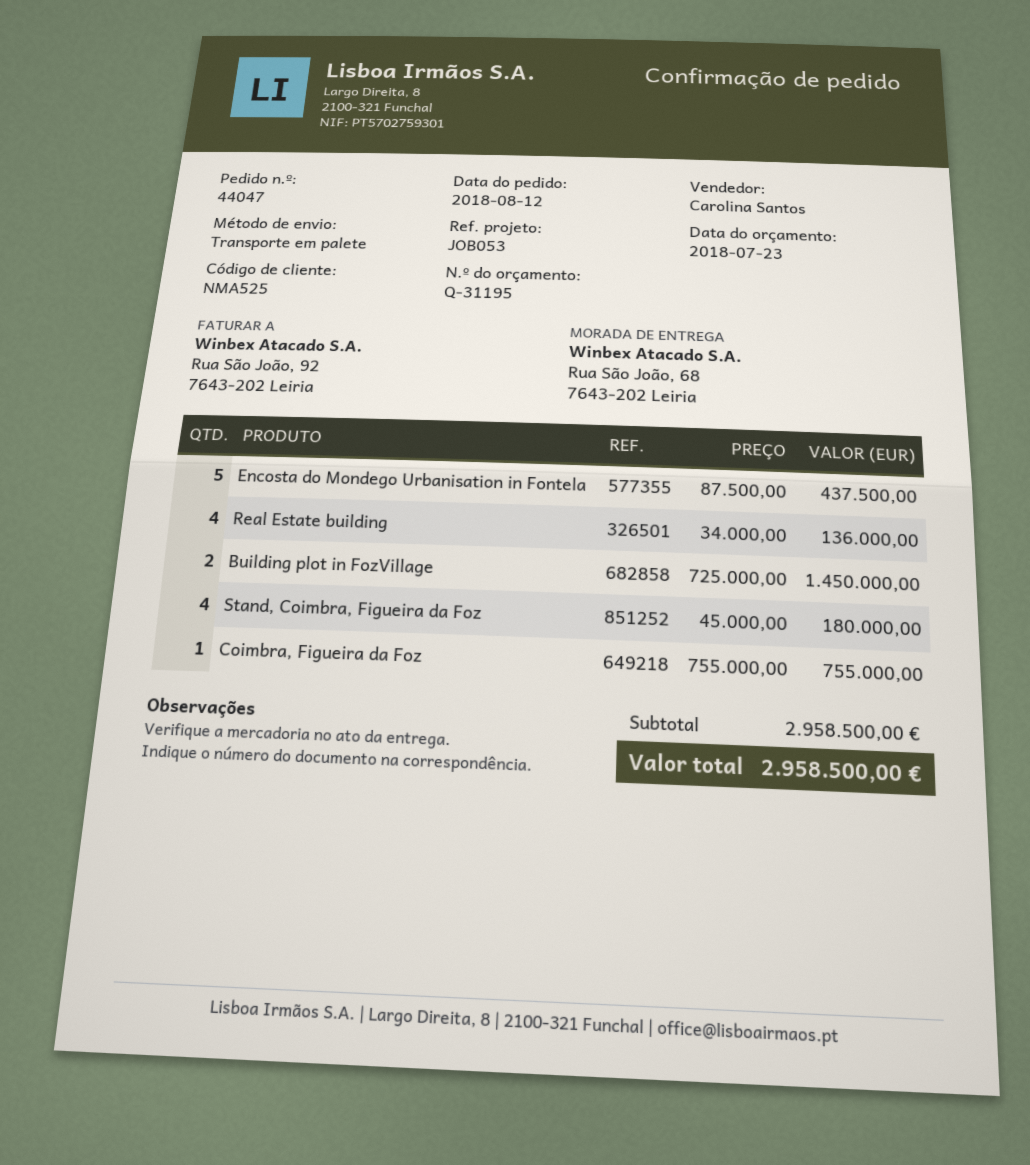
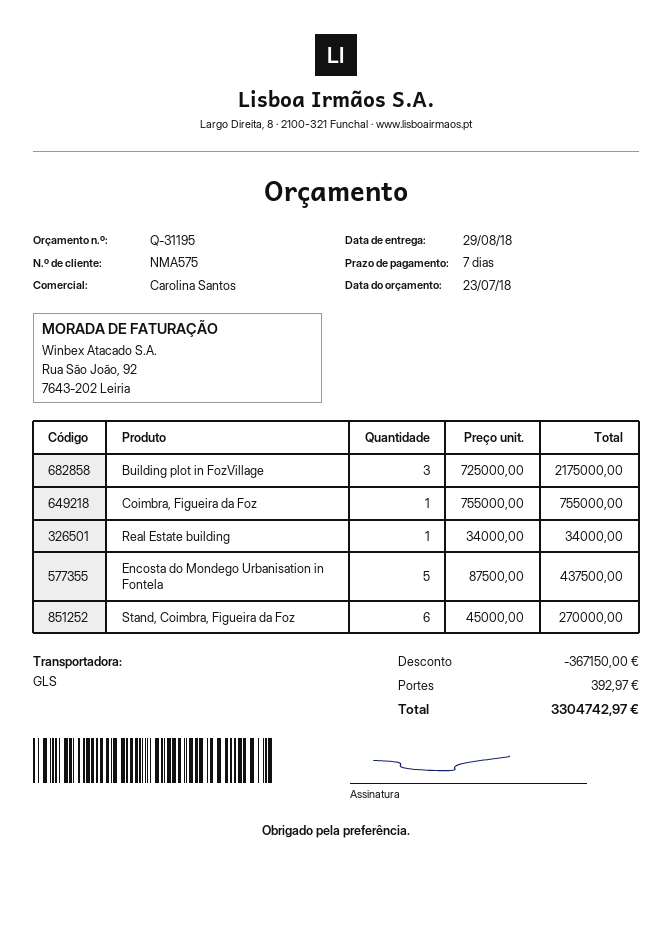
customer number: NMA525 -> NMA575
shipping method: pallet freight -> GLS
Real Estate building: 4 x 34000.00 = 136000.00 -> 1 x 34000.00 = 34000.00
Building plot in FozVillage: 2 x 725000.00 = 1450000.00 -> 3 x 725000.00 = 2175000.00
Stand, Coimbra, Figueira da Foz: 4 x 45000.00 = 180000.00 -> 6 x 45000.00 = 270000.00
discount: none -> 367150.00
shipping: none -> 392.97
total: 2958500.00 -> 3304742.97

